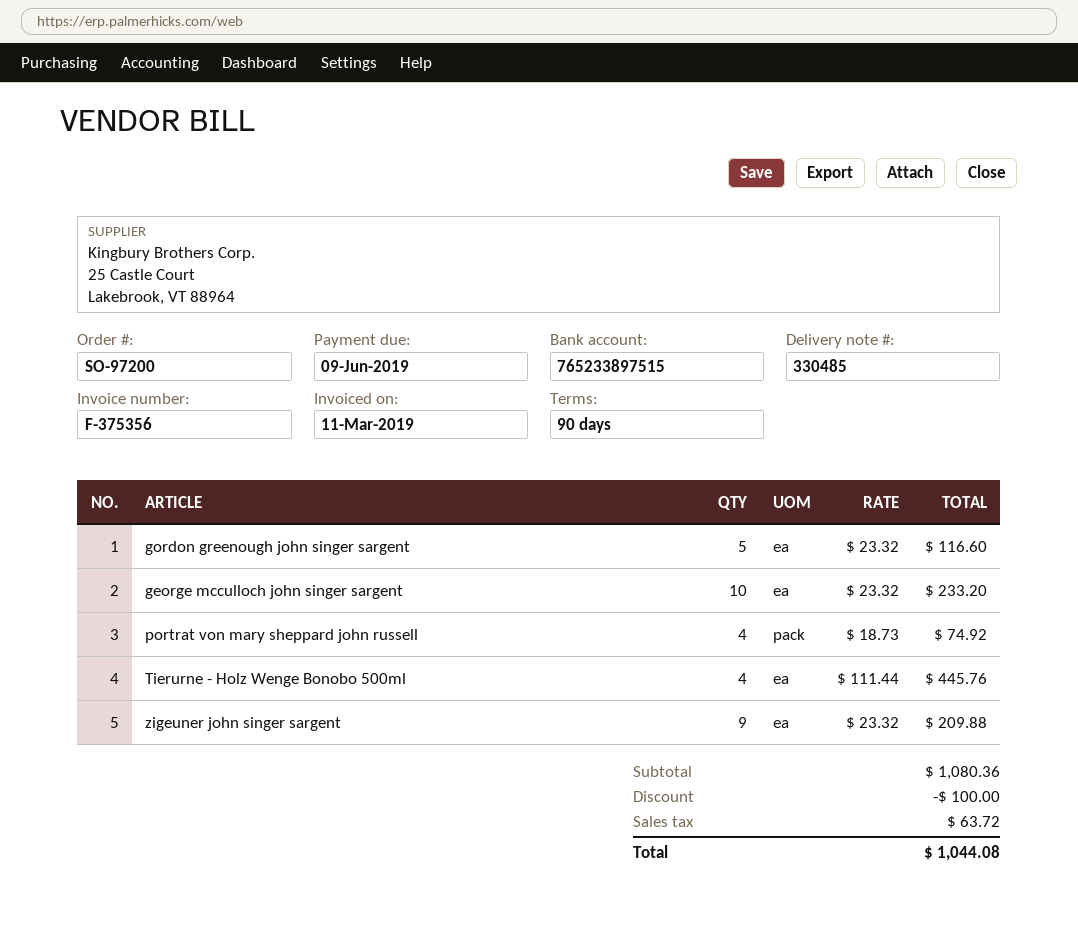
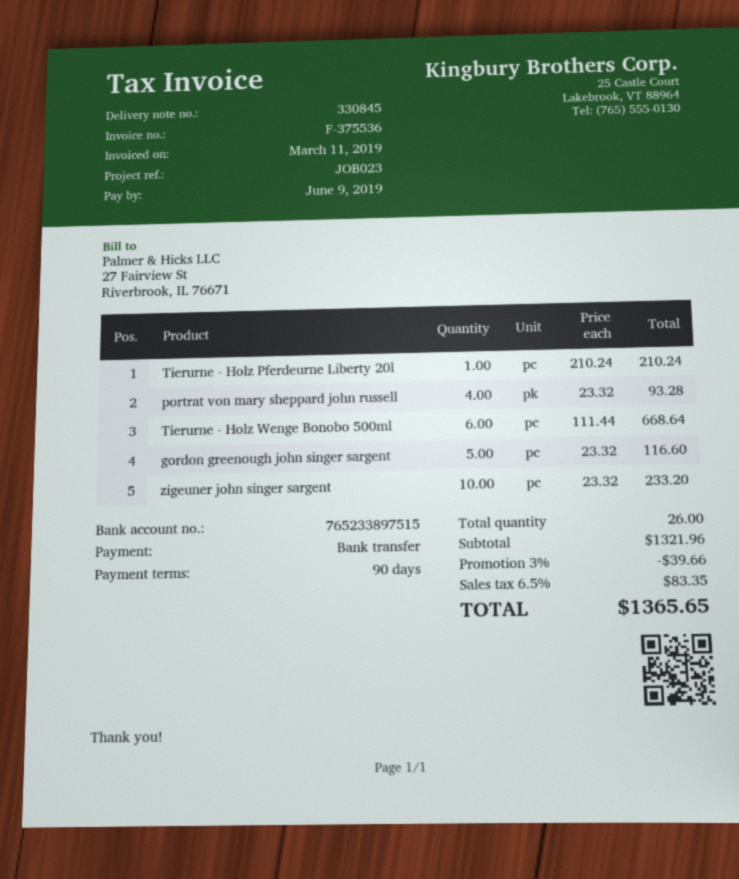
delivery note number: 330485 -> 330845
invoice number: F-375356 -> F-375536
george mcculloch john singer sargent: 10 x 23.32 = 233.20 -> none
portrat von mary sheppard john russell: 4 x 18.73 = 74.92 -> 4 x 23.32 = 93.28
Tierurne - Holz Wenge Bonobo 500ml: 4 x 111.44 = 445.76 -> 6 x 111.44 = 668.64
zigeuner john singer sargent: 9 x 23.32 = 209.88 -> 10 x 23.32 = 233.20
Tierurne - Holz Pferdeurne Liberty 20l: none -> 1 x 210.24 = 210.24
subtotal: 1080.36 -> 1321.96
discount: 100.00 -> 39.66
tax: 63.72 -> 83.35
total: 1044.08 -> 1365.65

